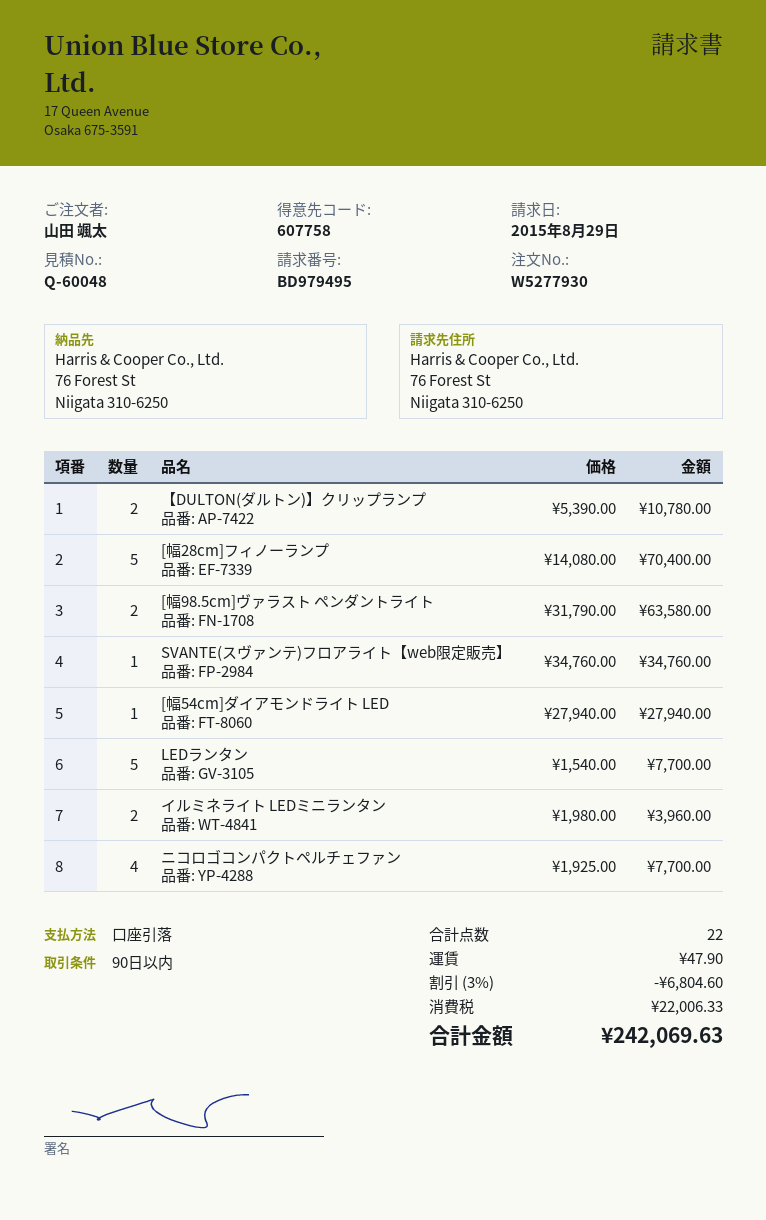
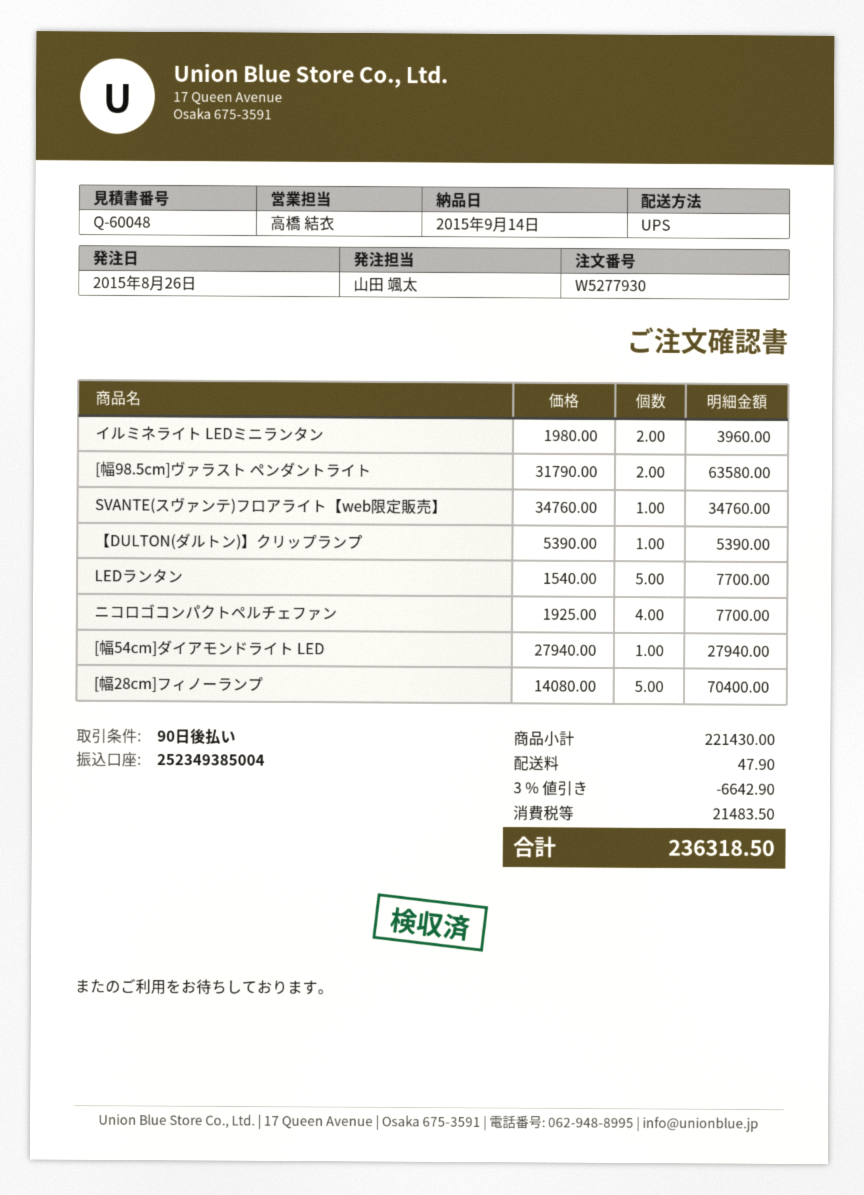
【DULTON(ダルトン)】クリップランプ: 2 x 5390.00 = 10780.00 -> 1 x 5390.00 = 5390.00
discount: 3% = 6804.60 -> 3% = 6642.90
tax: 22006.33 -> 21483.50
total: 242069.63 -> 236318.50

